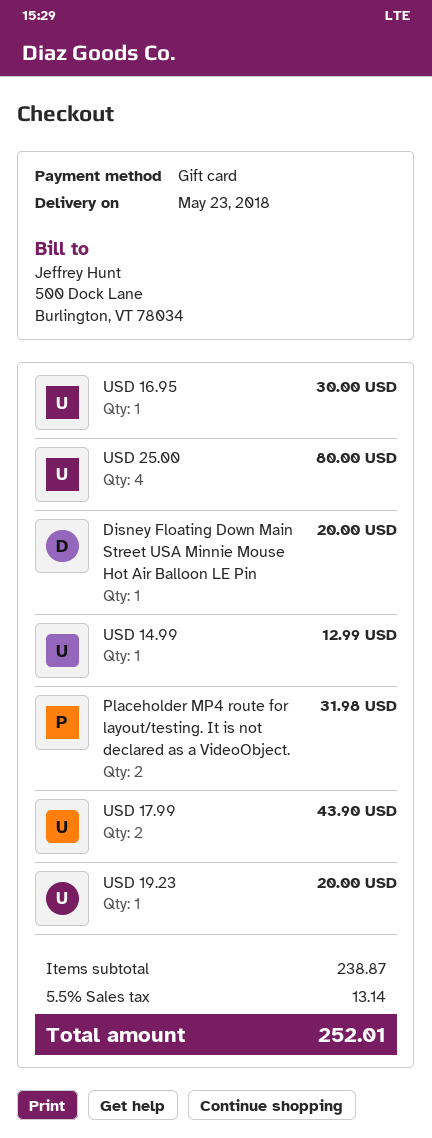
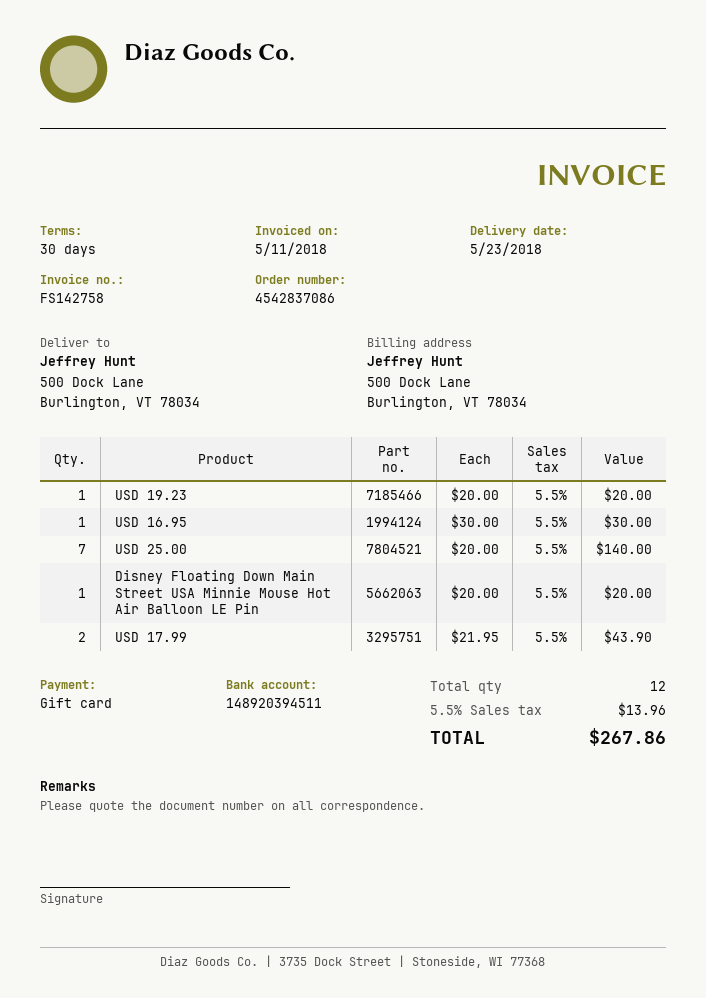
USD 25.00: 4 for 80.00 -> 7 for 140.00
USD 14.99: 1 for 12.99 -> none
Placeholder MP4 route for layout/testing. It is not declared as a VideoObject.: 2 for 31.98 -> none
tax: 5.5% = 13.14 -> 5.5% = 13.96
total: 252.01 -> 267.86

